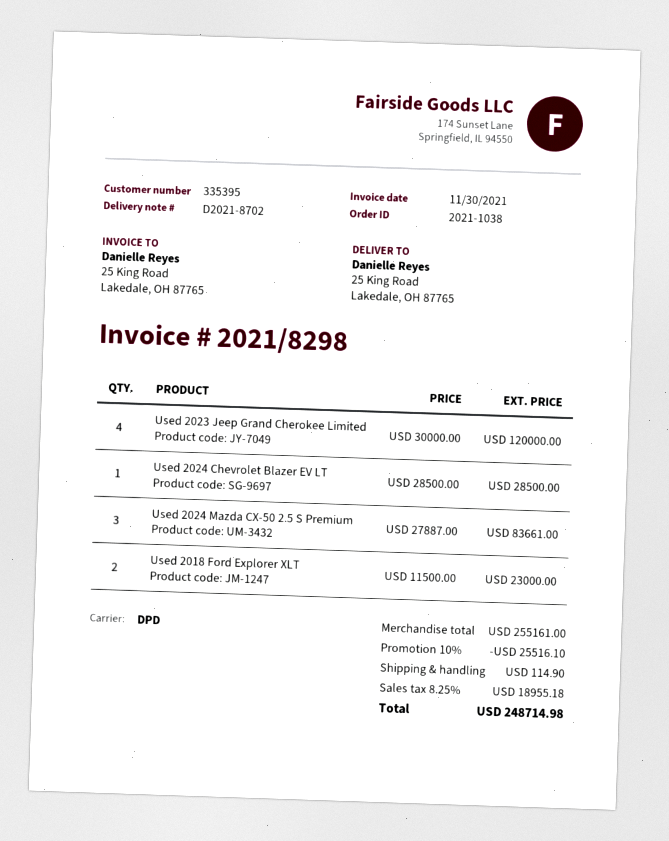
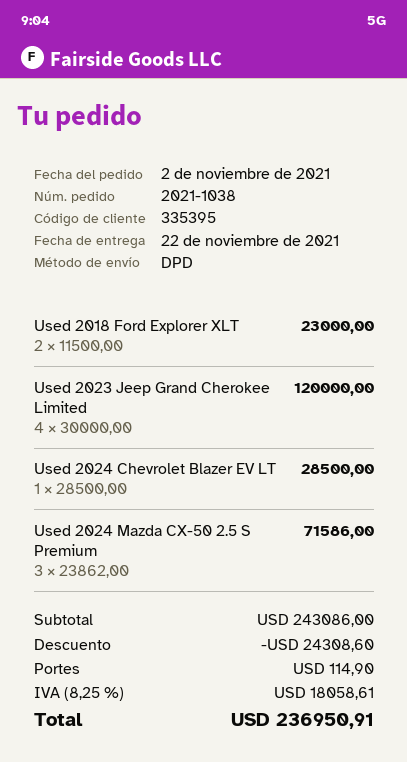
Used 2024 Mazda CX-50 2.5 S Premium: 3 x 27887.00 = 83661.00 -> 3 x 23862.00 = 71586.00
subtotal: 255161.00 -> 243086.00
discount: 25516.10 -> 24308.60
tax: 8.25% = 18955.18 -> 8.25% = 18058.61
total: 248714.98 -> 236950.91

